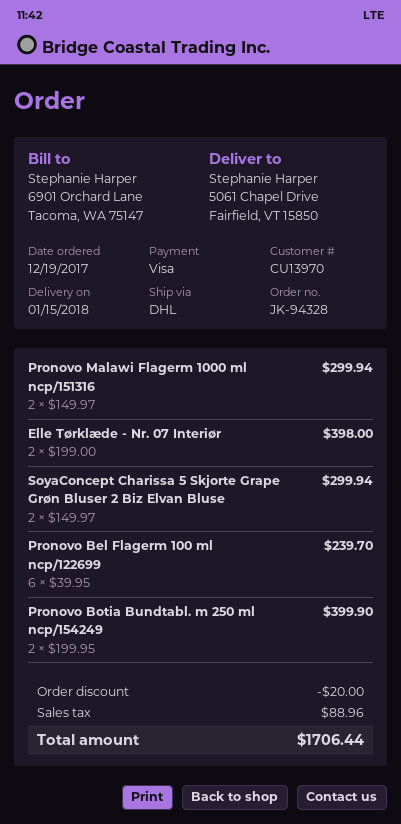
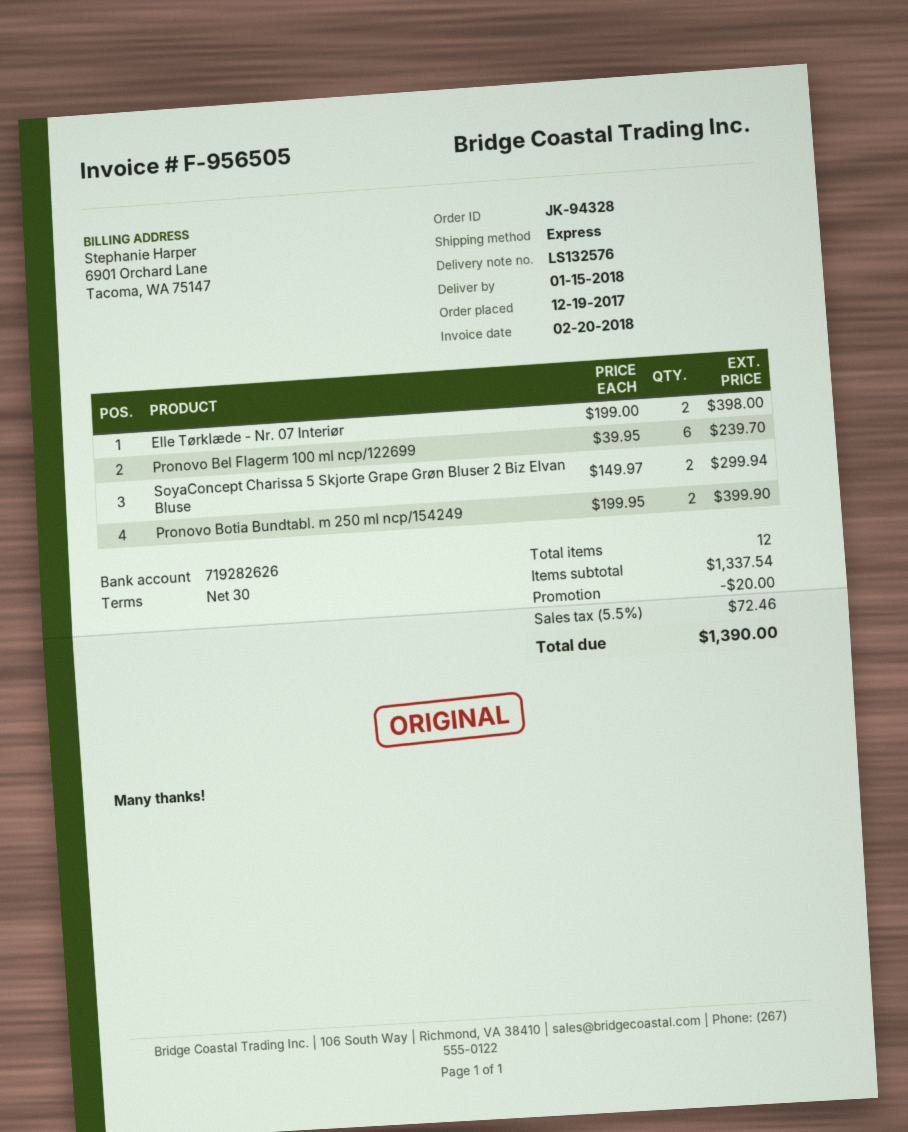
shipping method: DHL -> express
Pronovo Malawi Flagerm 1000 ml ncp/151316: 2 x 149.97 = 299.94 -> none
tax: 88.96 -> 72.46
total: 1706.44 -> 1390.00

